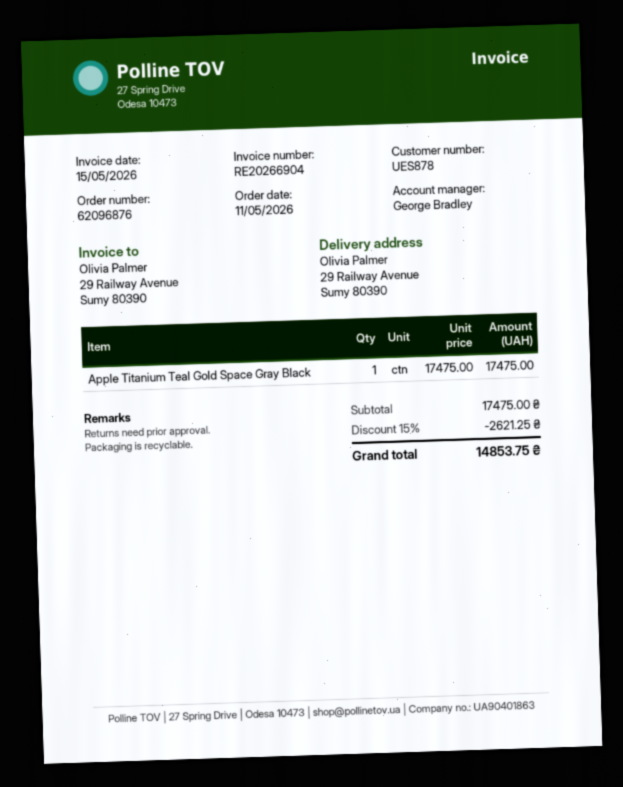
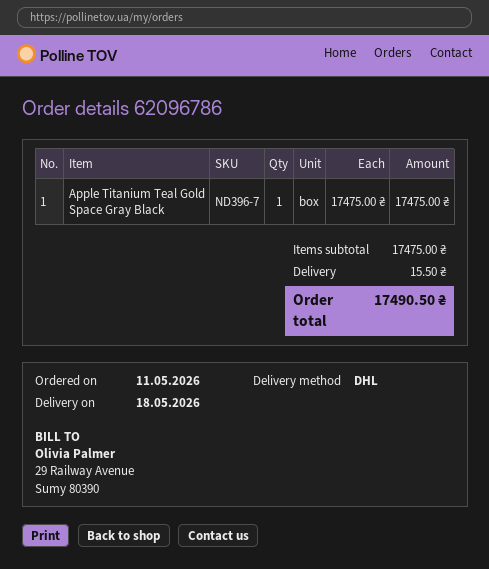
order number: 62096876 -> 62096786
discount: 15% = 2621.25 -> none
shipping: none -> 15.50
total: 14853.75 -> 17490.50

